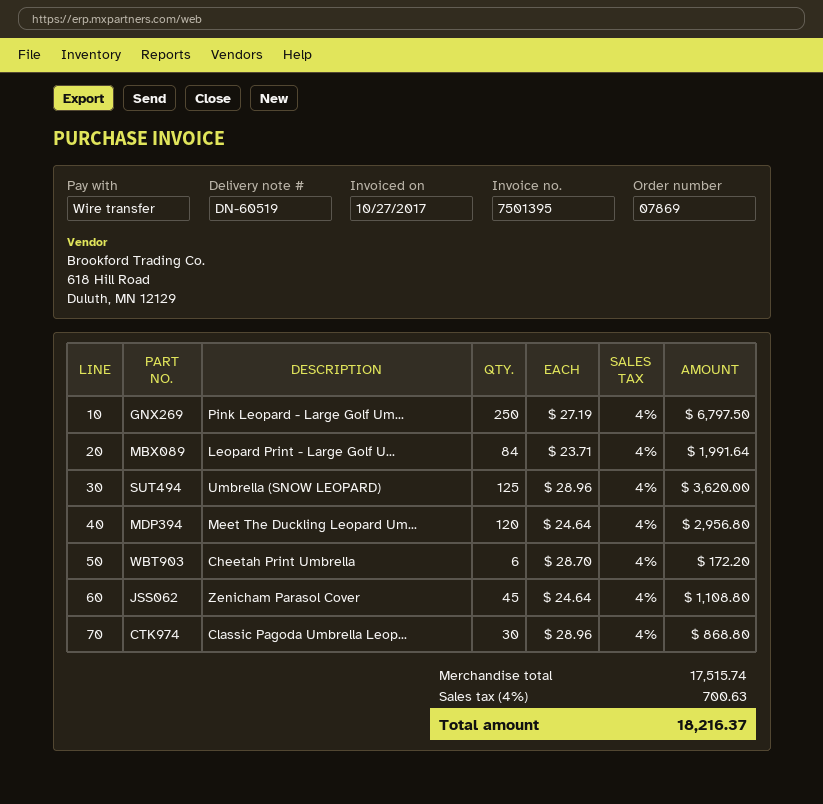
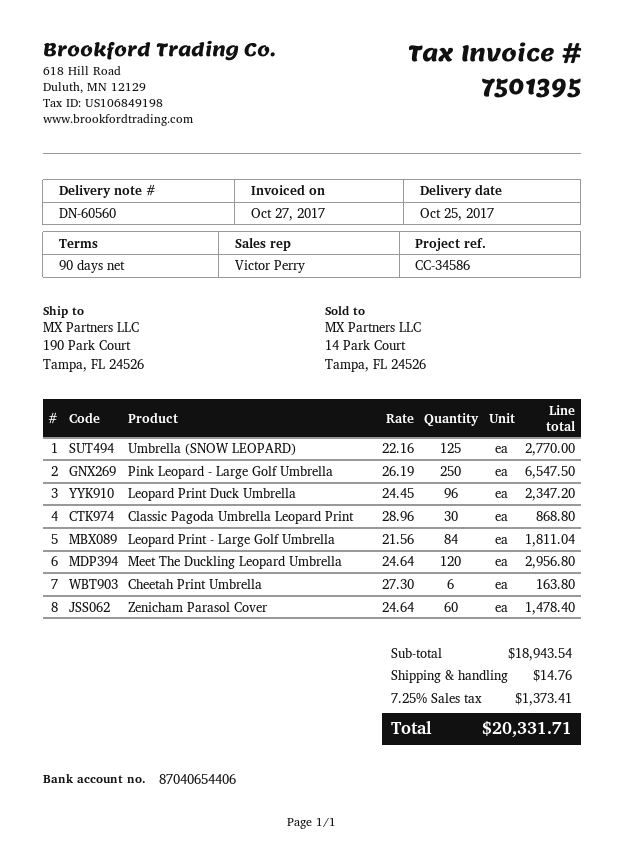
delivery note number: DN-60519 -> DN-60560
Pink Leopard - Large Golf Um...: 250 x 27.19 = 6797.50 -> 250 x 26.19 = 6547.50
Leopard Print - Large Golf U...: 84 x 23.71 = 1991.64 -> 84 x 21.56 = 1811.04
Umbrella (SNOW LEOPARD): 125 x 28.96 = 3620.00 -> 125 x 22.16 = 2770.00
Cheetah Print Umbrella: 6 x 28.70 = 172.20 -> 6 x 27.30 = 163.80
Zenicham Parasol Cover: 45 x 24.64 = 1108.80 -> 60 x 24.64 = 1478.40
Leopard Print Duck Umbrella: none -> 96 x 24.45 = 2347.20
subtotal: 17515.74 -> 18943.54
shipping: none -> 14.76
tax: 4% = 700.63 -> 7.25% = 1373.41
total: 18216.37 -> 20331.71

